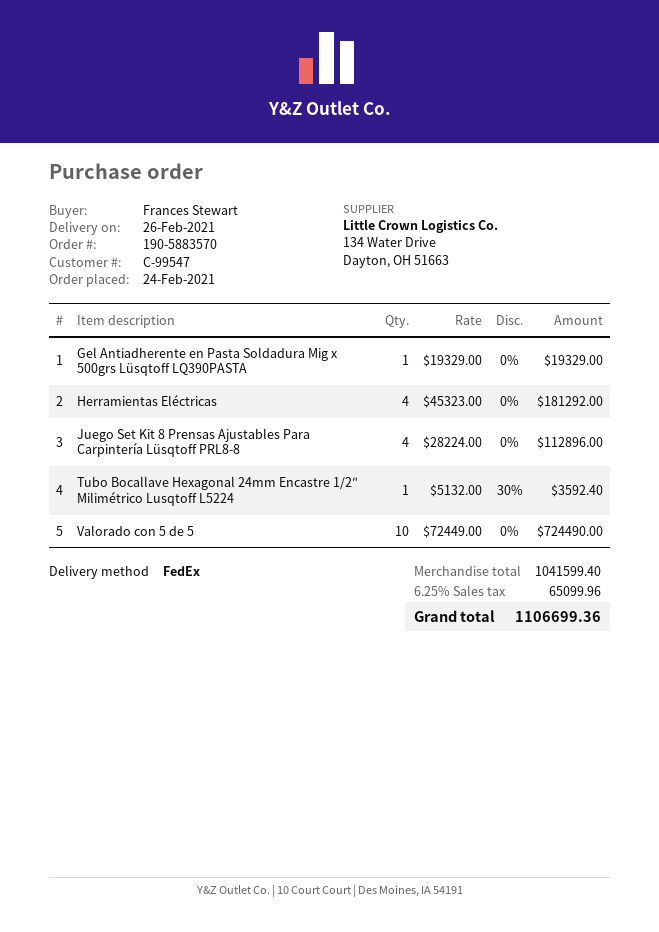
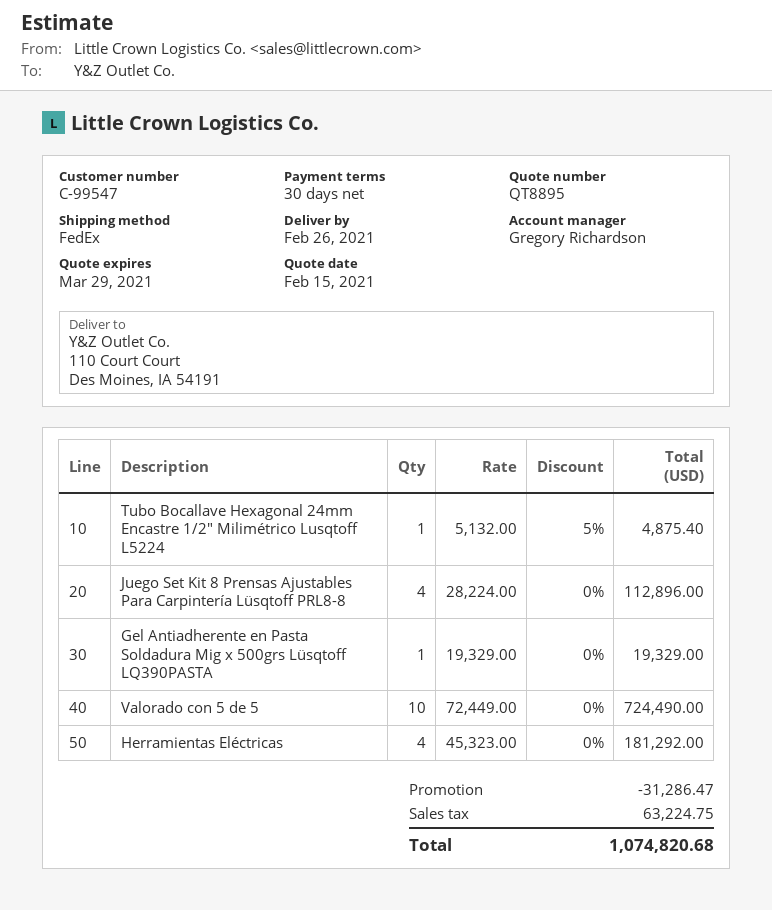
Tubo Bocallave Hexagonal 24mm Encastre 1/2″ Milimétrico Lusqtoff L5224: 1 x 5132.00 - 30% = 3592.40 -> 1 x 5132.00 - 5% = 4875.40
discount: none -> 31286.47
tax: 65099.96 -> 63224.75
total: 1106699.36 -> 1074820.68

